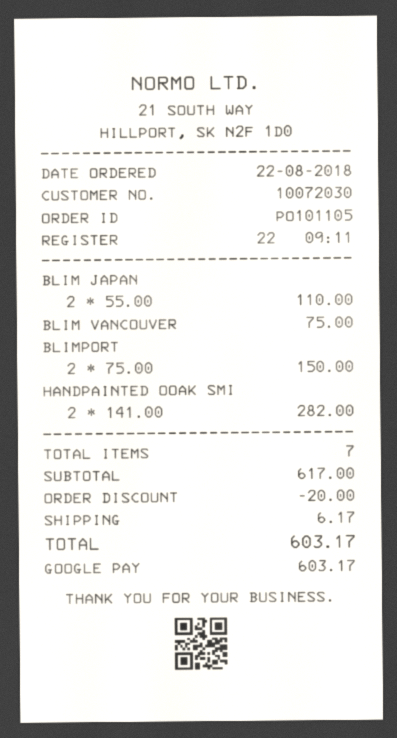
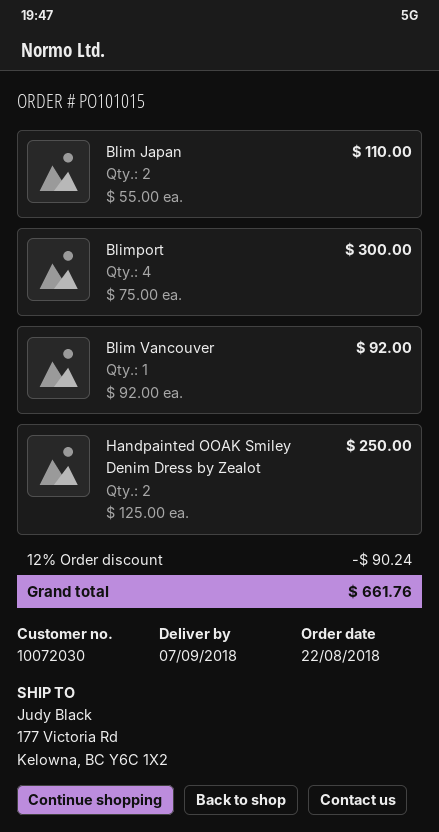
order number: PO101105 -> PO101015
BLIM VANCOUVER: 1 x 75.00 = 75.00 -> 1 x 92.00 = 92.00
BLIMPORT: 2 x 75.00 = 150.00 -> 4 x 75.00 = 300.00
HANDPAINTED OOAK SMI: 2 x 141.00 = 282.00 -> 2 x 125.00 = 250.00
discount: 20.00 -> 90.24
shipping: 6.17 -> none
total: 603.17 -> 661.76

